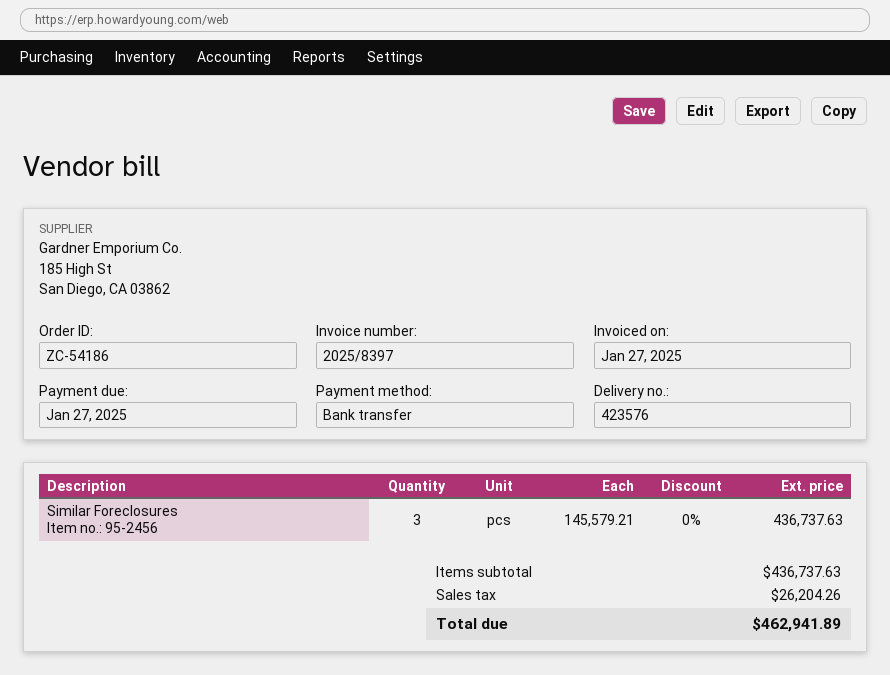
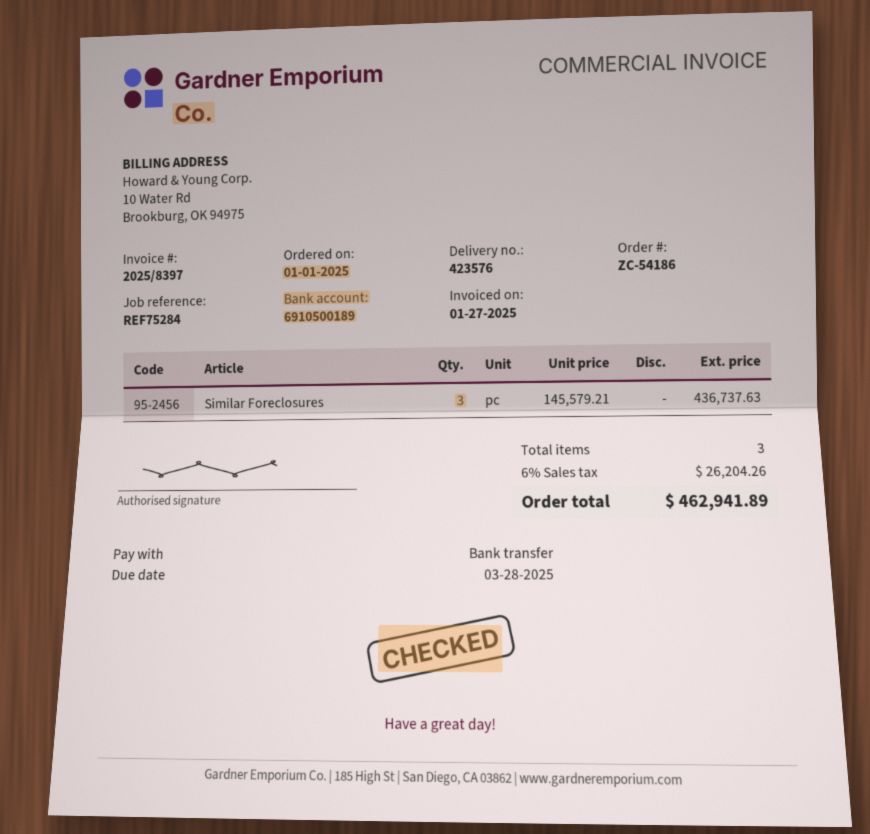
due date: 2025-01-27 -> 2025-03-28

